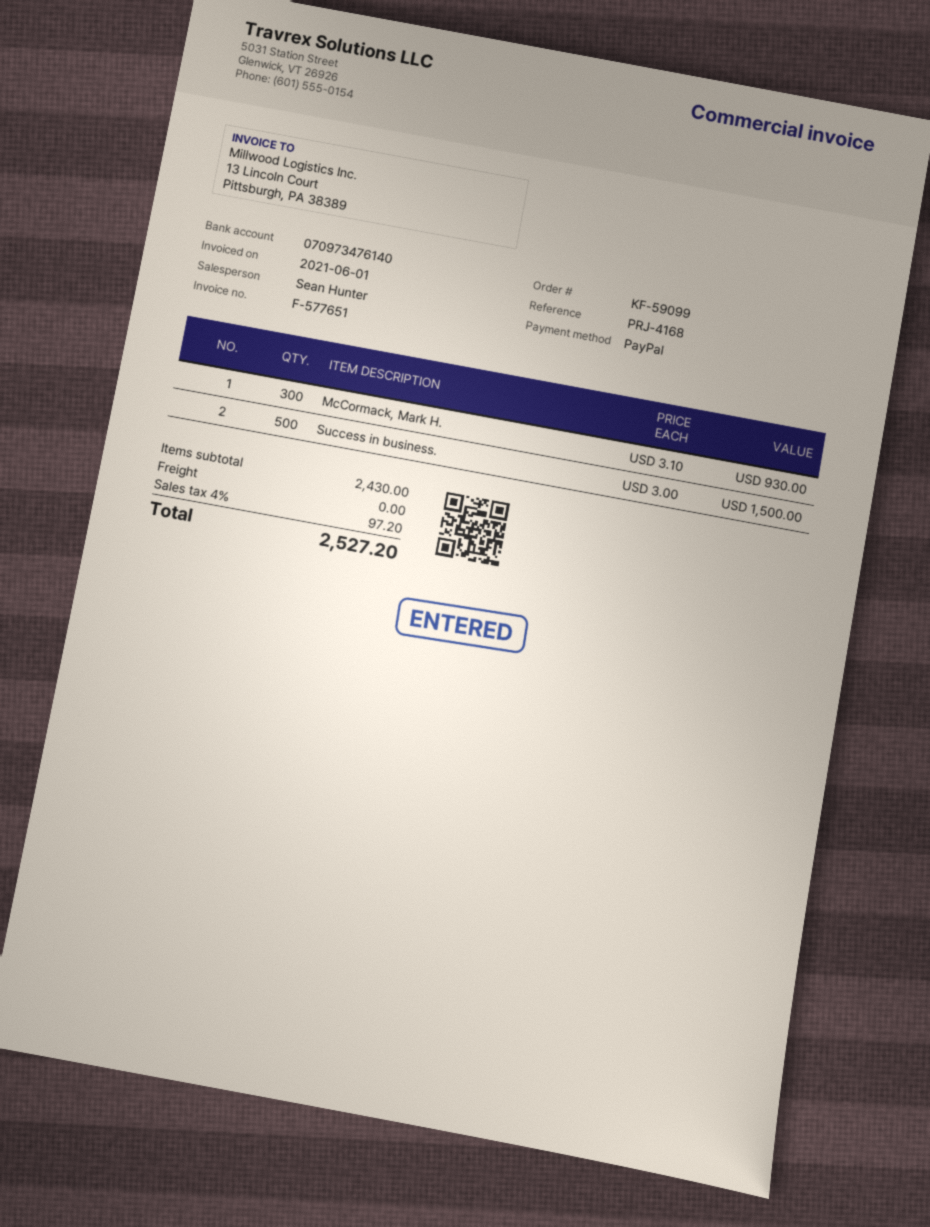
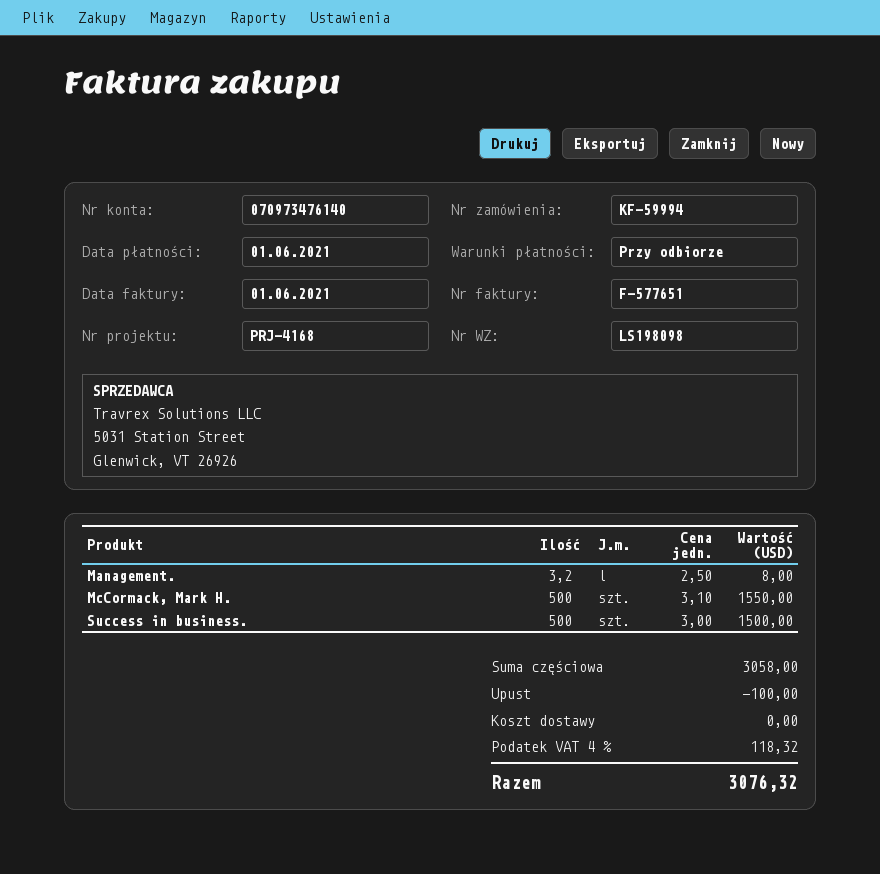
order number: KF-59099 -> KF-59994
McCormack, Mark H.: 300 x 3.10 = 930.00 -> 500 x 3.10 = 1550.00
Management.: none -> 3.2 x 2.50 = 8.00
subtotal: 2430.00 -> 3058.00
discount: none -> 100.00
tax: 4% = 97.20 -> 4% = 118.32
total: 2527.20 -> 3076.32

